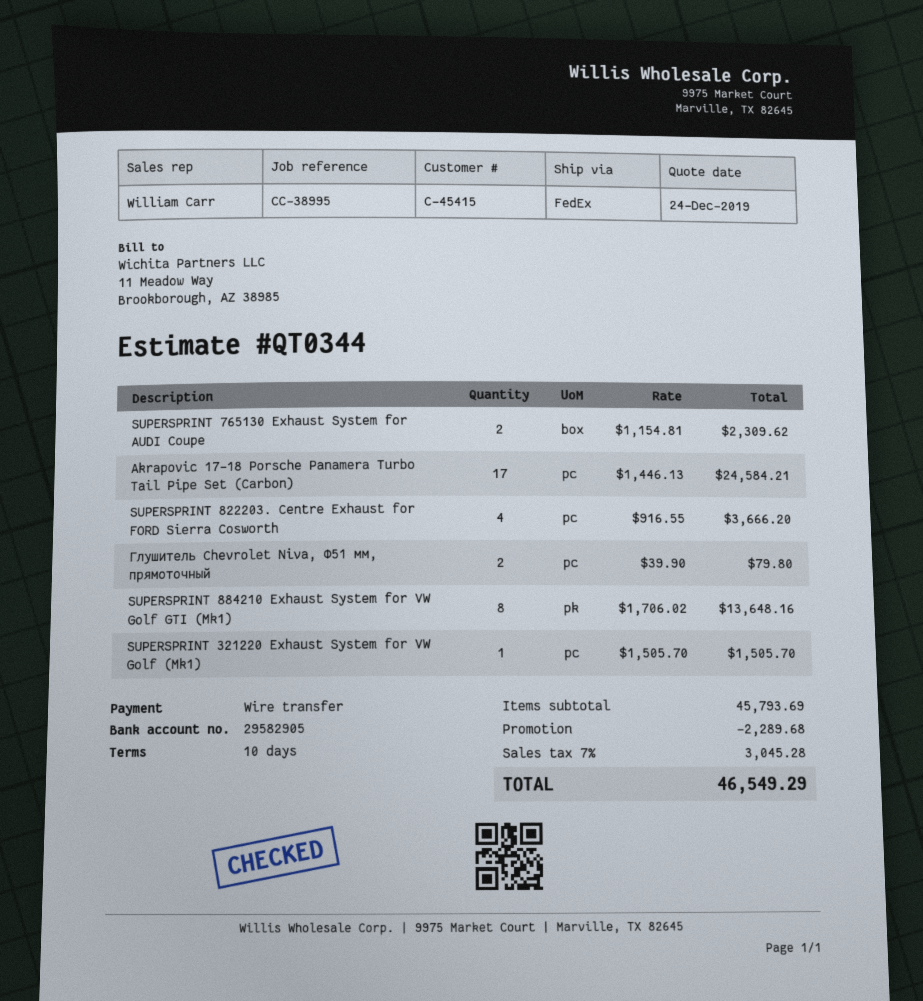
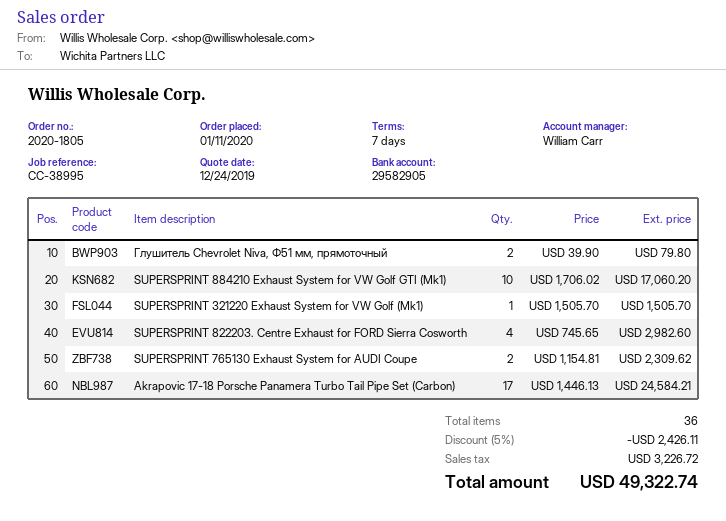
payment terms: 10 days -> 7 days
SUPERSPRINT 822203. Centre Exhaust for FORD Sierra Cosworth: 4 x 916.55 = 3666.20 -> 4 x 745.65 = 2982.60
SUPERSPRINT 884210 Exhaust System for VW Golf GTI (Mk1): 8 x 1706.02 = 13648.16 -> 10 x 1706.02 = 17060.20
discount: 2289.68 -> 2426.11
tax: 3045.28 -> 3226.72
total: 46549.29 -> 49322.74

